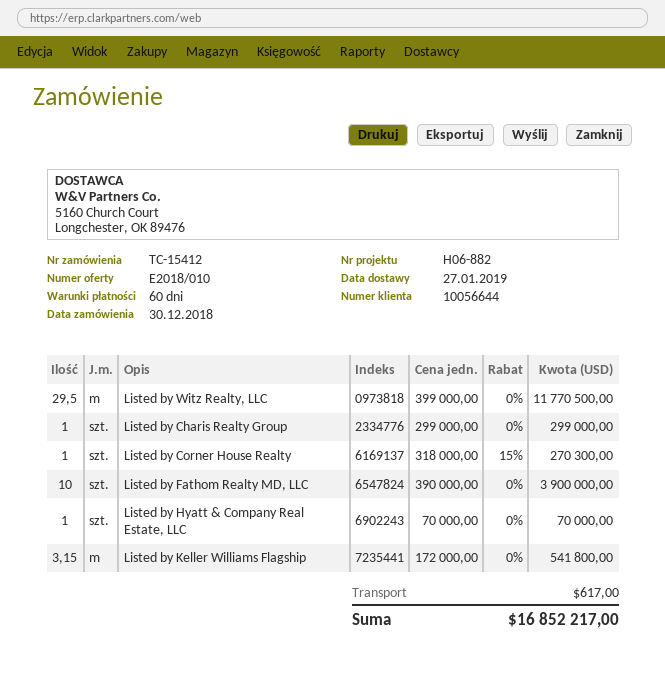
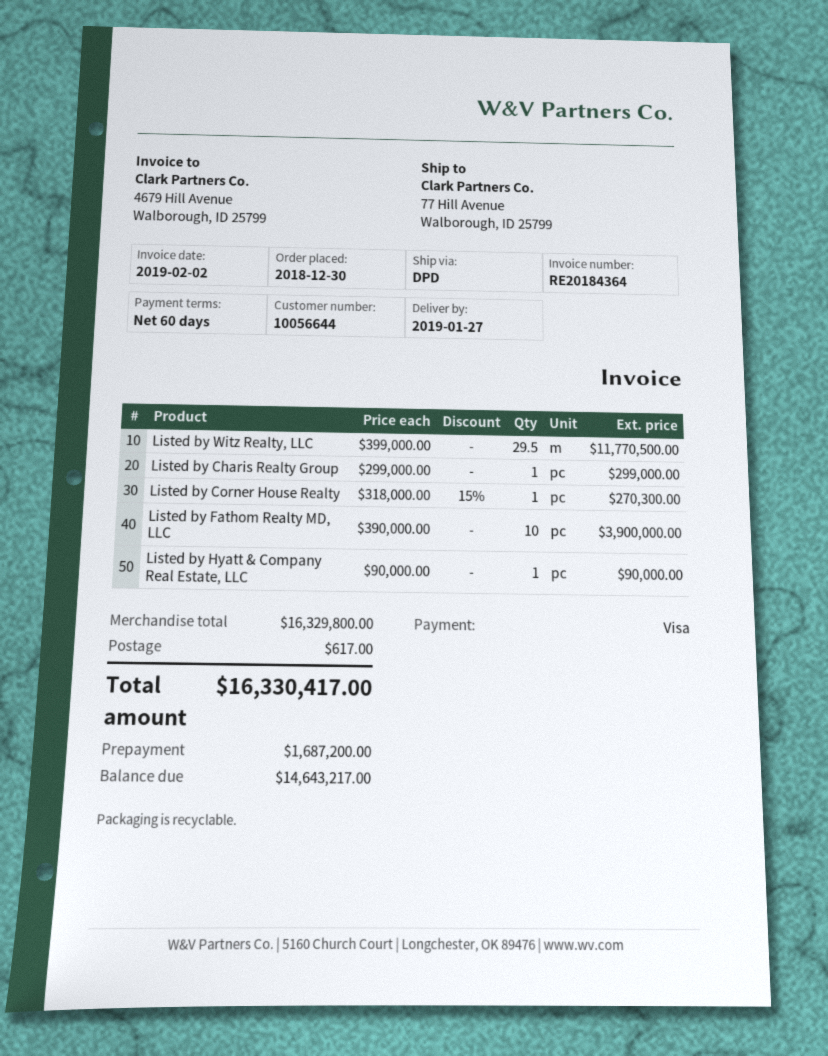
Listed by Hyatt & Company Real Estate, LLC: 1 x 70000.00 = 70000.00 -> 1 x 90000.00 = 90000.00
Listed by Keller Williams Flagship: 3.15 x 172000.00 = 541800.00 -> none
total: 16852217.00 -> 16330417.00

